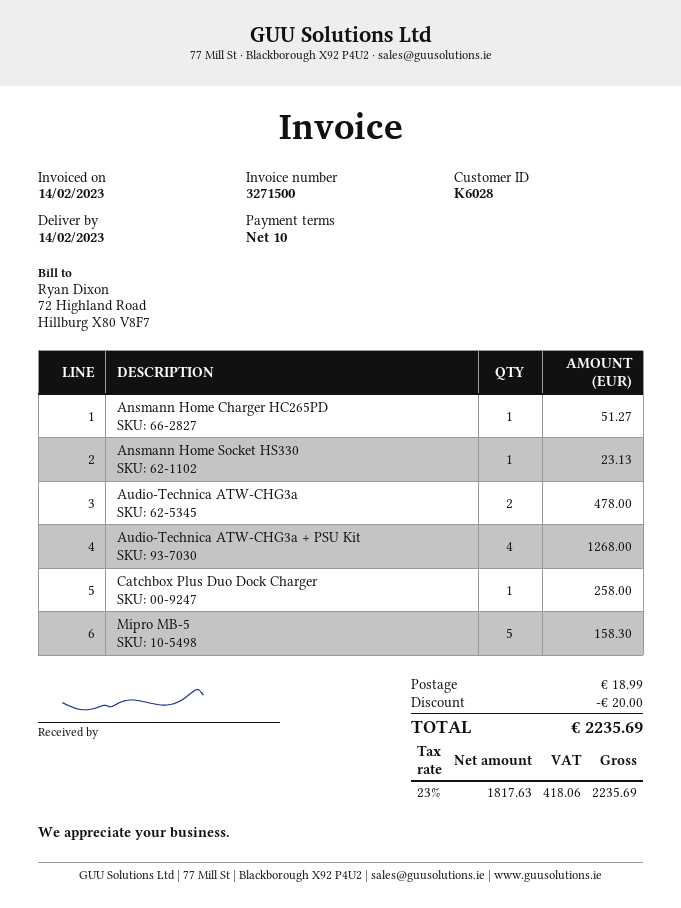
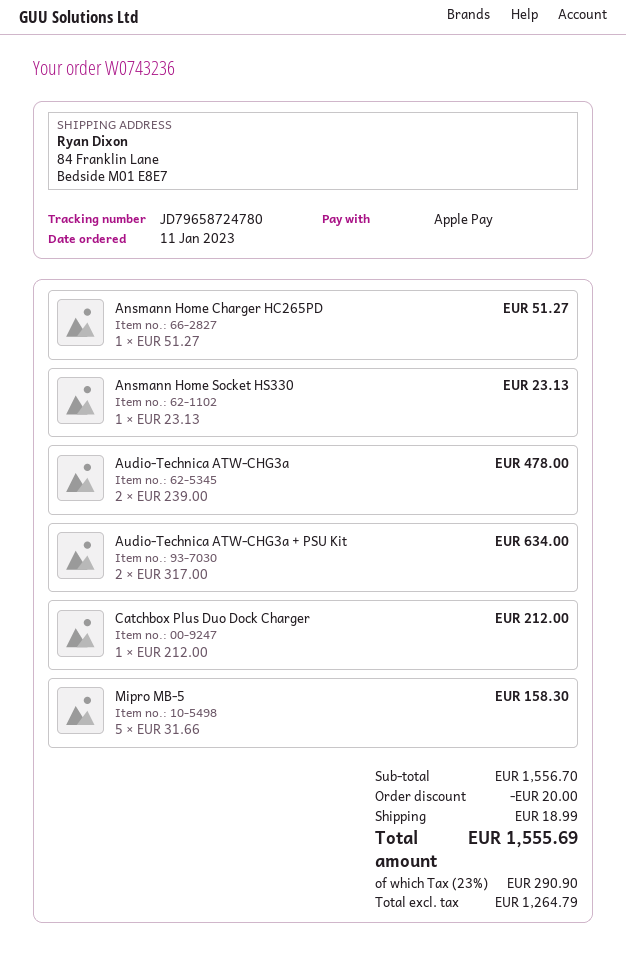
Audio-Technica ATW-CHG3a + PSU Kit: 4 for 1268.00 -> 2 for 634.00
Catchbox Plus Duo Dock Charger: 1 for 258.00 -> 1 for 212.00
net: 1817.63 -> 1264.79
tax: 23% = 418.06 -> 23% = 290.90
total: 2235.69 -> 1555.69

